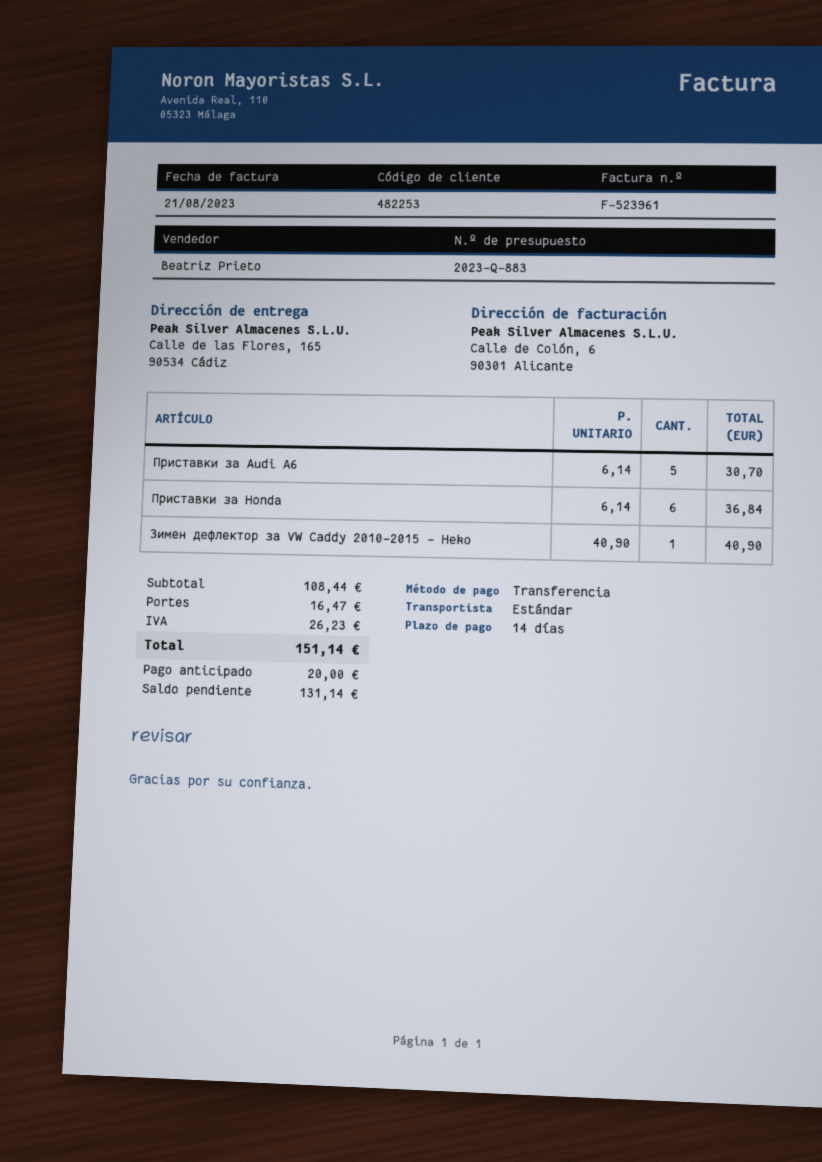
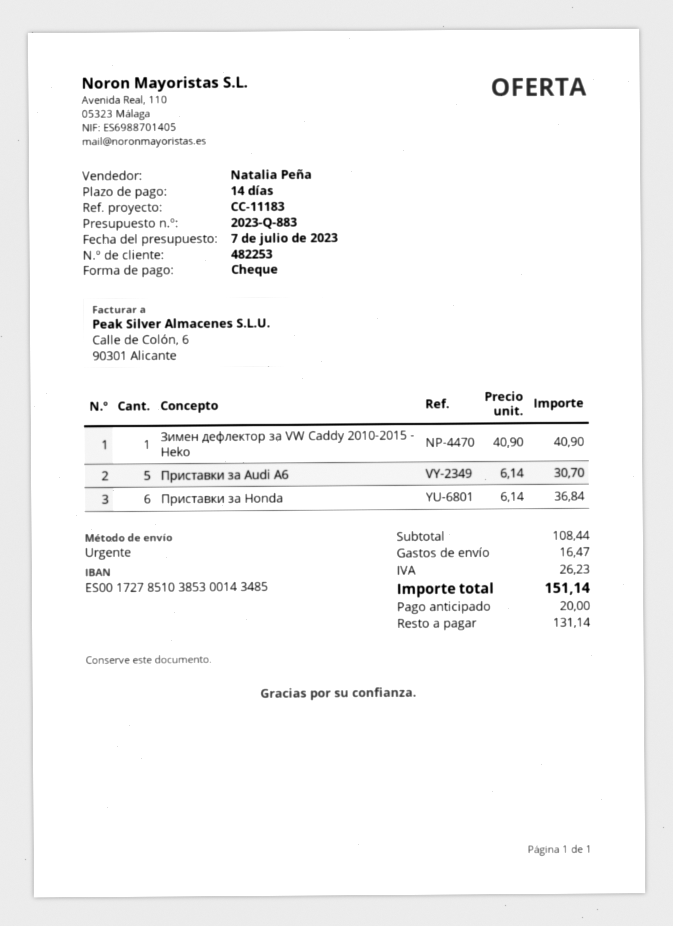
sales rep: Beatriz Prieto -> Natalia Peña
payment method: bank transfer -> cheque
shipping method: standard -> express

